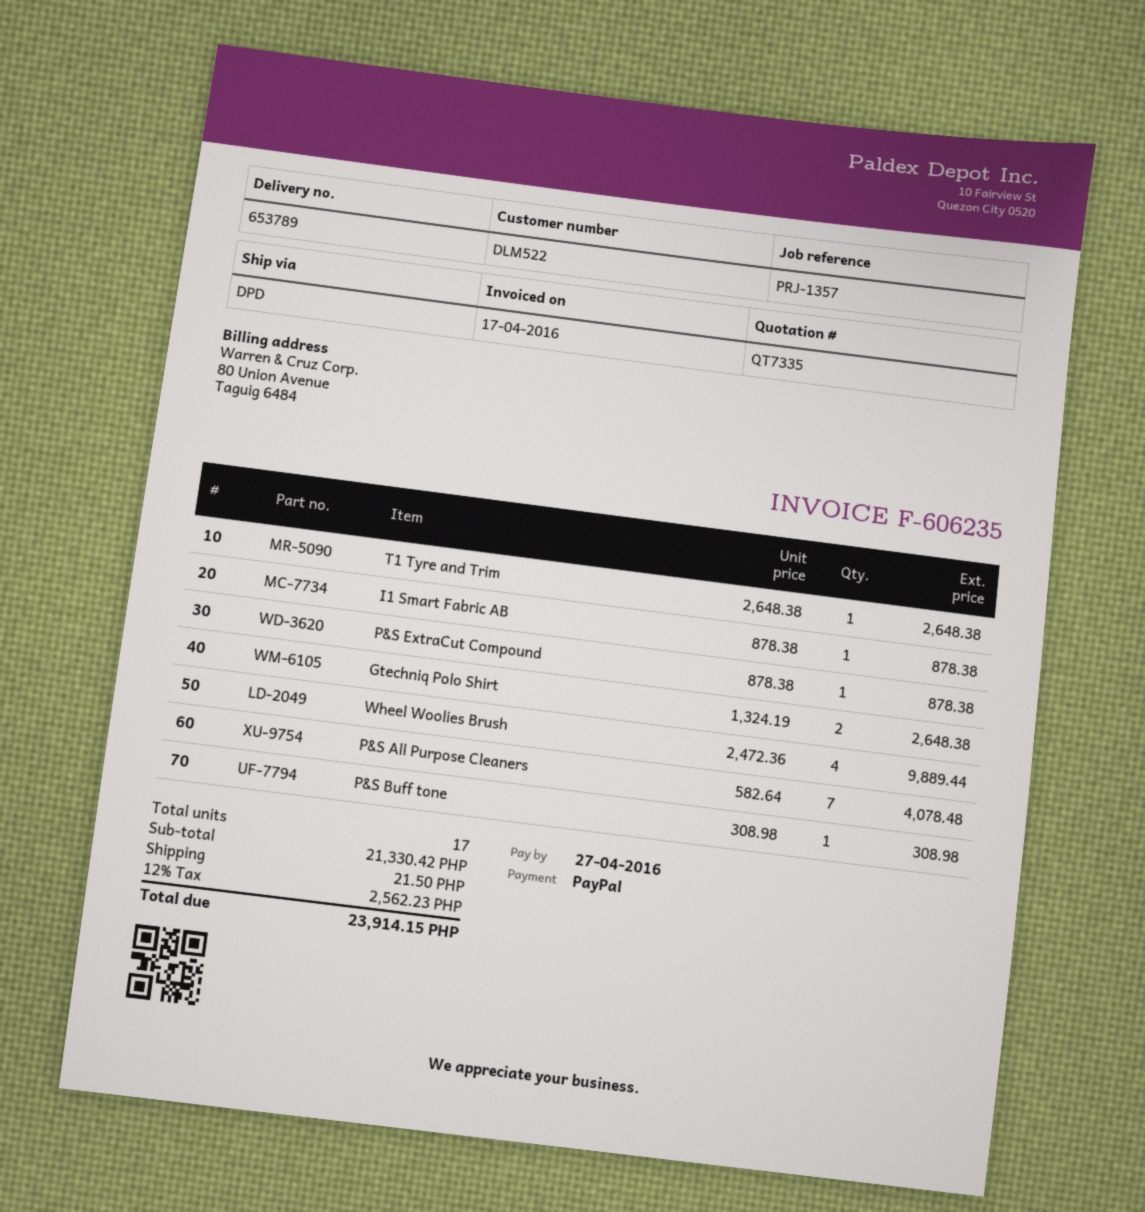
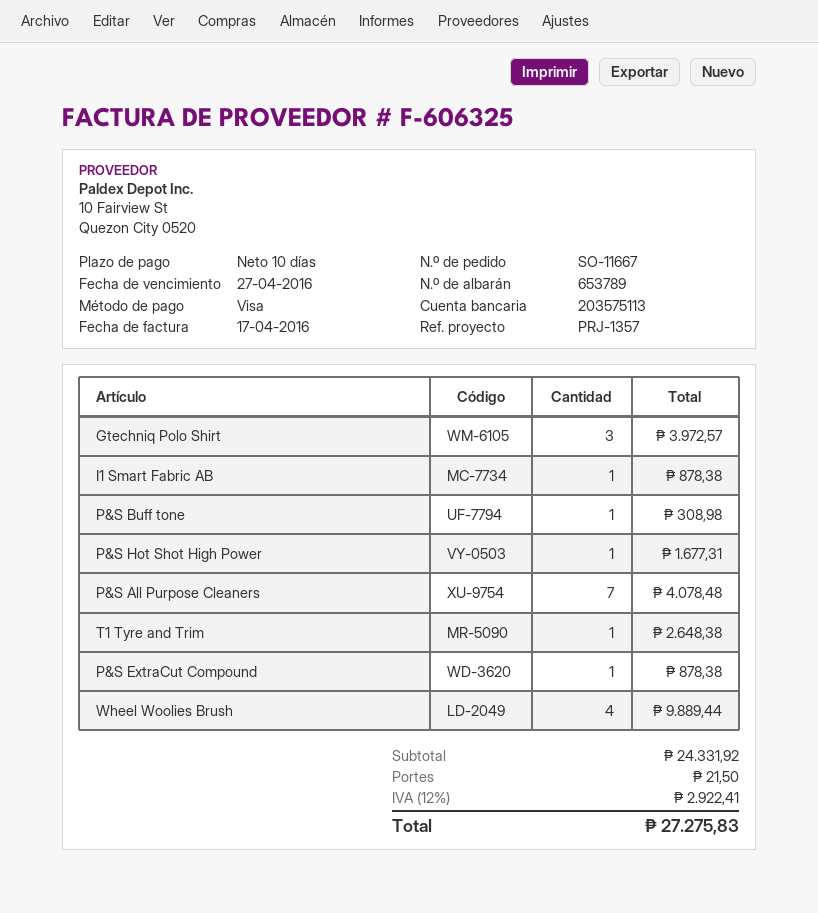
invoice number: F-606235 -> F-606325
payment method: PayPal -> Visa
Gtechniq Polo Shirt: 2 for 2648.38 -> 3 for 3972.57
P&S Hot Shot High Power: none -> 1 for 1677.31
subtotal: 21330.42 -> 24331.92
tax: 12% = 2562.23 -> 12% = 2922.41
total: 23914.15 -> 27275.83

